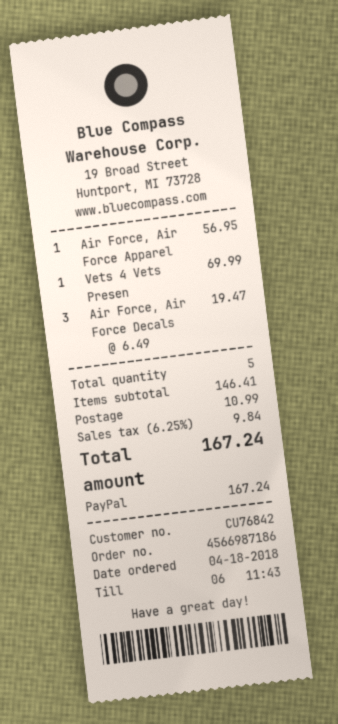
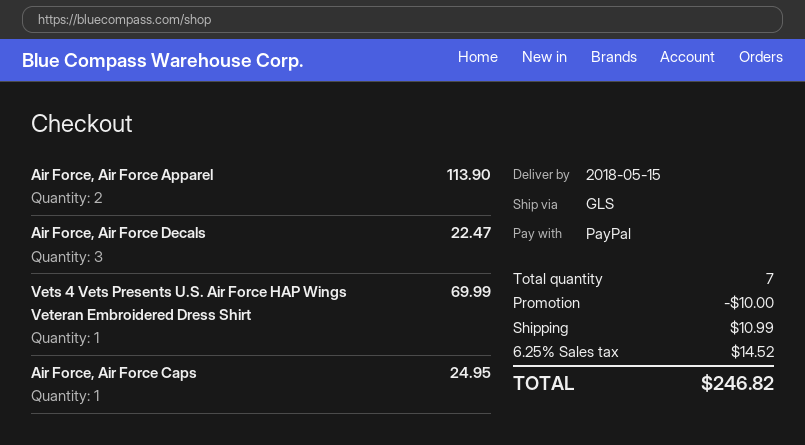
Air Force, Air Force Apparel: 1 for 56.95 -> 2 for 113.90
Air Force, Air Force Decals: 3 for 19.47 -> 3 for 22.47
Air Force, Air Force Caps: none -> 1 for 24.95
total quantity: 5 -> 7
discount: none -> 10.00
tax: 6.25% = 9.84 -> 6.25% = 14.52
total: 167.24 -> 246.82

